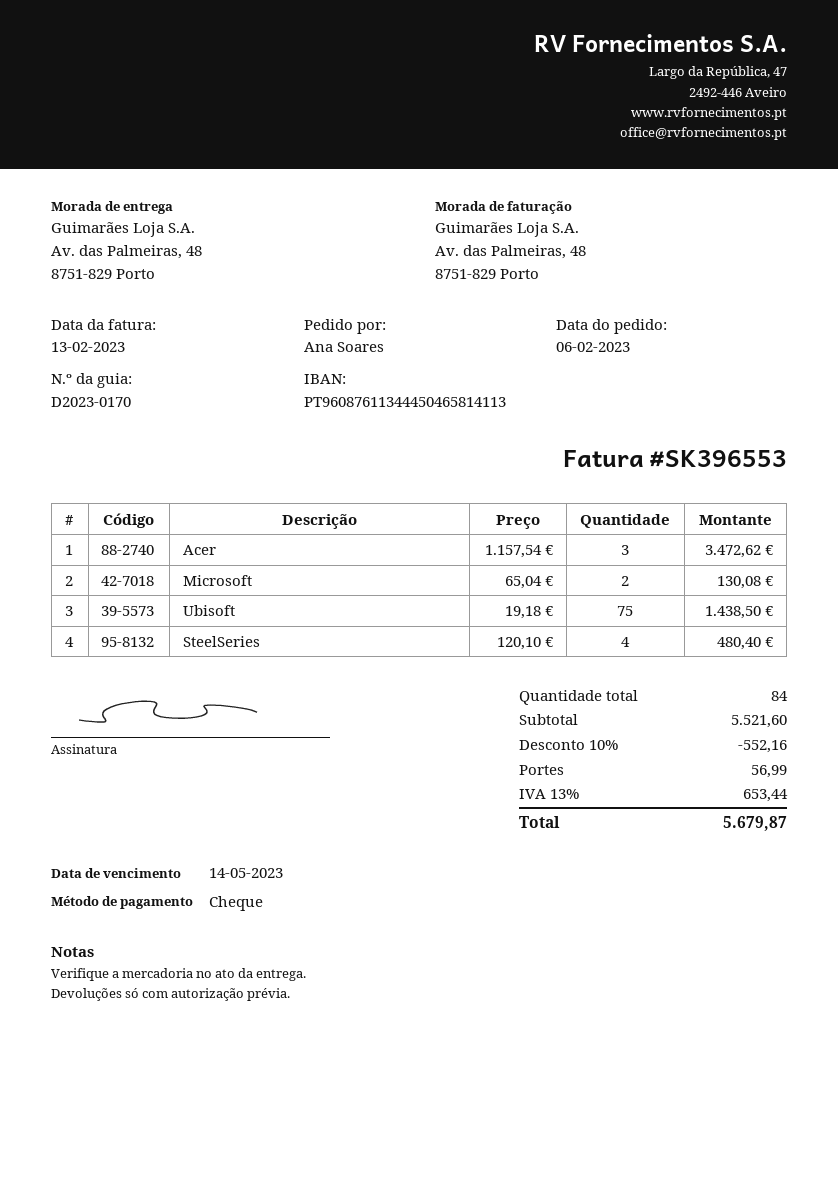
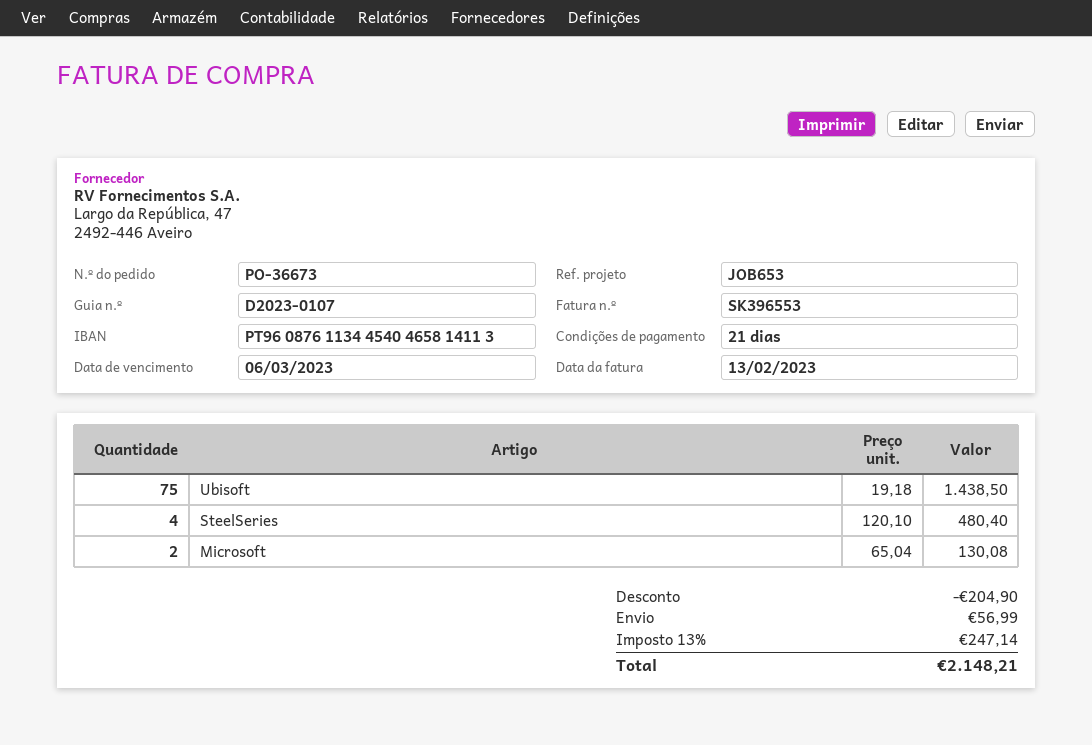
delivery note number: D2023-0170 -> D2023-0107
due date: 2023-05-14 -> 2023-03-06
bank account: PT96087611344450465814113 -> PT96087611344540465814113
Acer: 3 x 1157.54 = 3472.62 -> none
discount: 552.16 -> 204.90
tax: 13% = 653.44 -> 13% = 247.14
total: 5679.87 -> 2148.21

